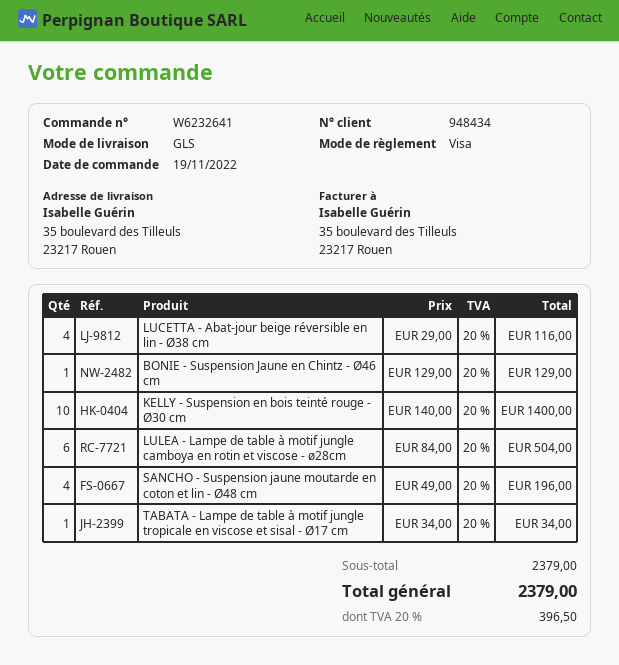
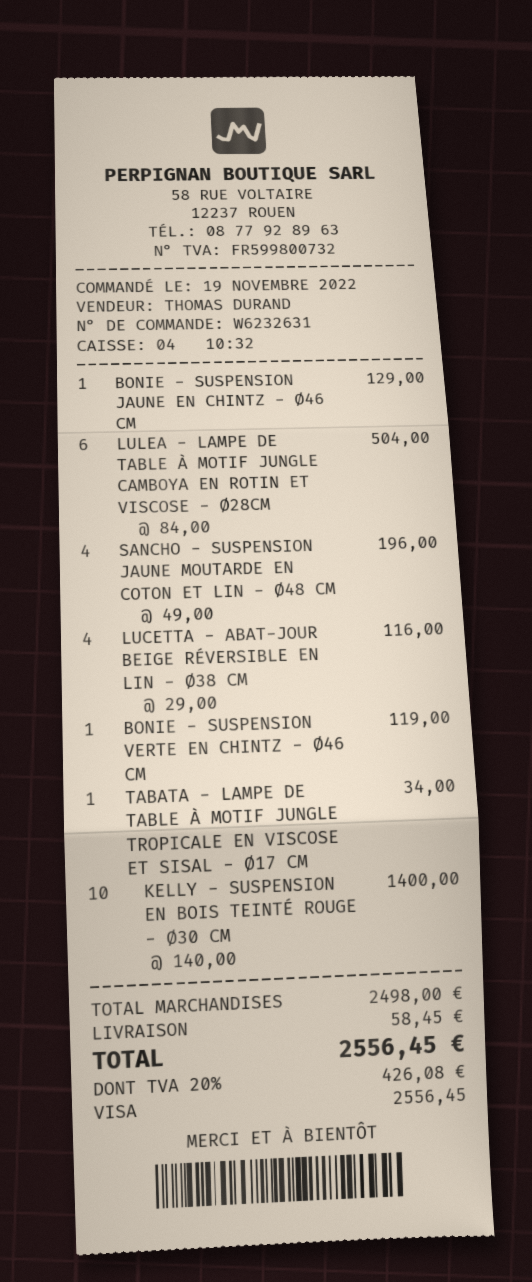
order number: W6232641 -> W6232631
BONIE - SUSPENSION VERTE EN CHINTZ - Ø46 CM: none -> 1 x 119.00 = 119.00
subtotal: 2379.00 -> 2498.00
shipping: none -> 58.45
tax: 20% = 396.50 -> 20% = 426.08
total: 2379.00 -> 2556.45

